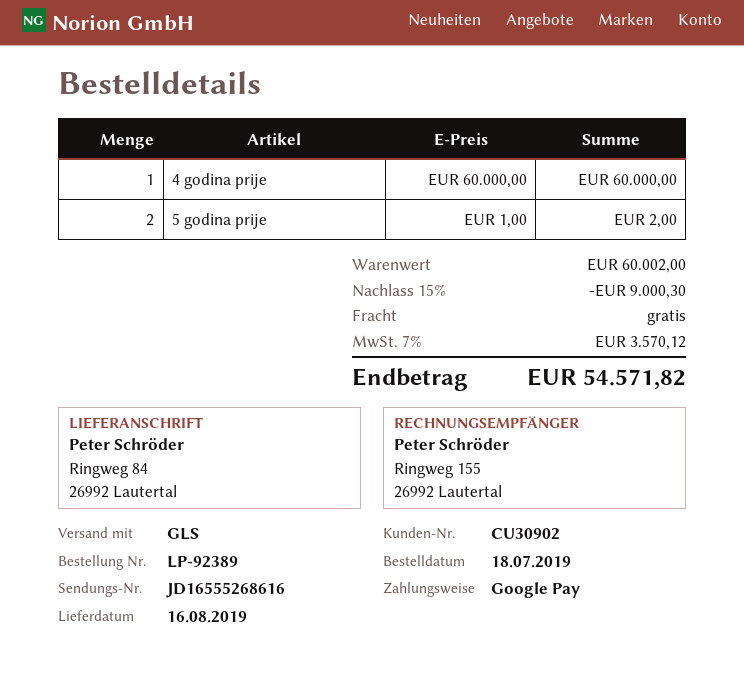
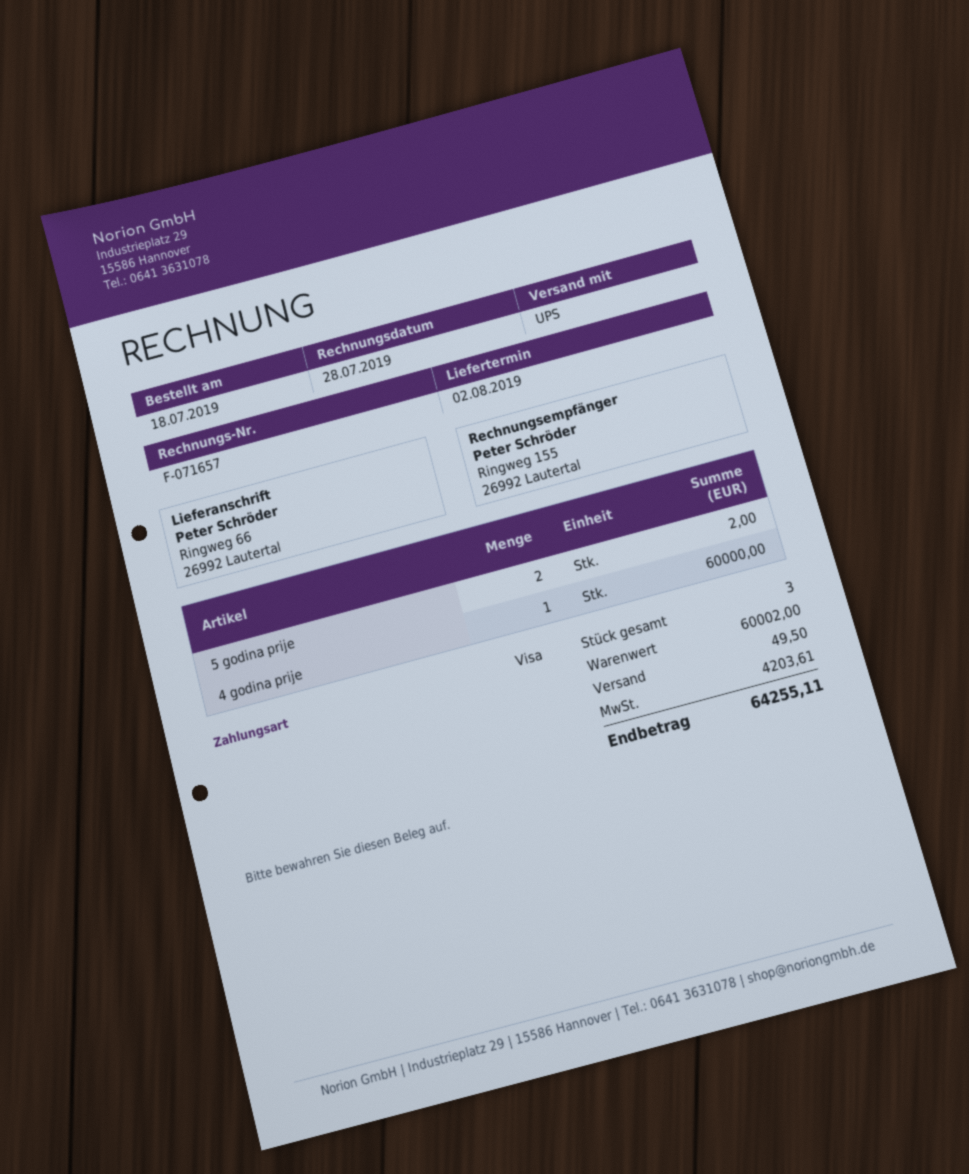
delivery date: 2019-08-16 -> 2019-08-02
payment method: Google Pay -> Visa
shipping method: GLS -> UPS
ship to: Ringweg 84, 26992 Lautertal -> Ringweg 66, 26992 Lautertal
discount: 15% = 9000.30 -> none
shipping: 0.00 -> 49.50
tax: 3570.12 -> 4203.61
total: 54571.82 -> 64255.11

